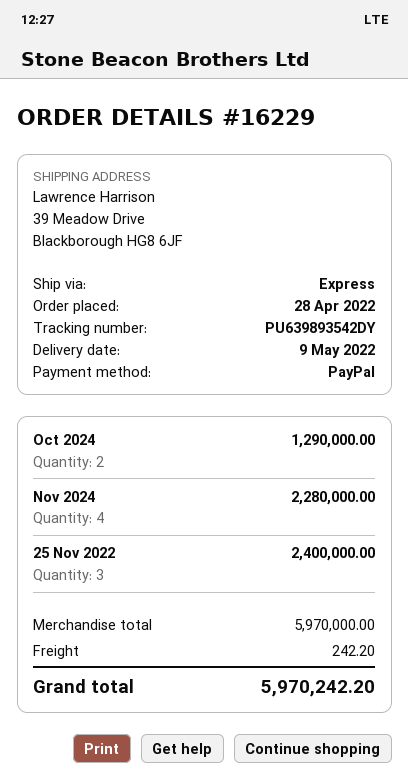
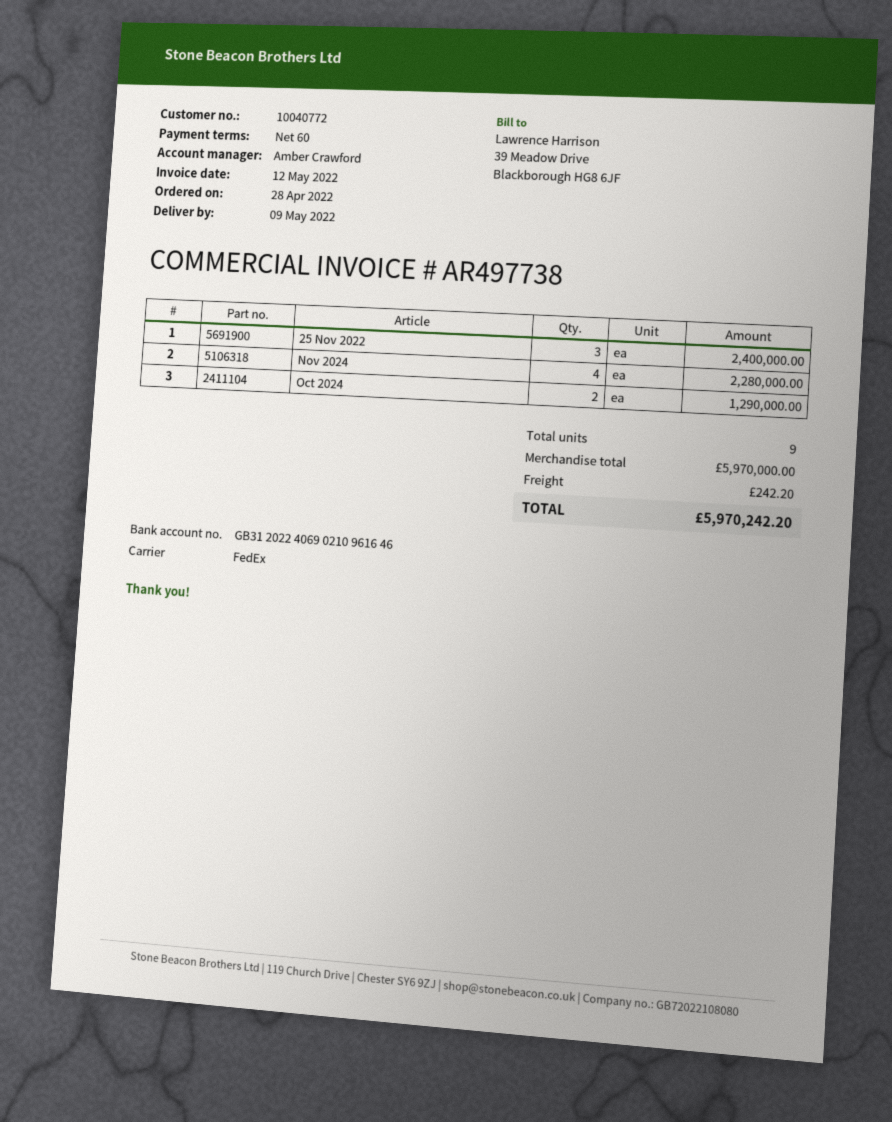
shipping method: express -> FedEx

